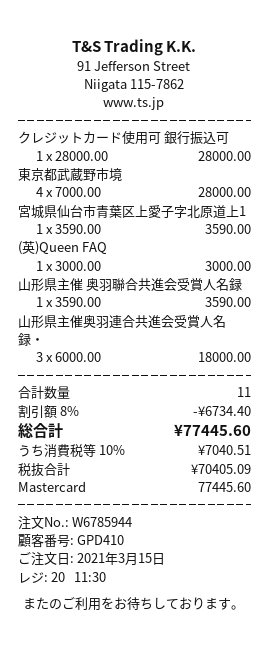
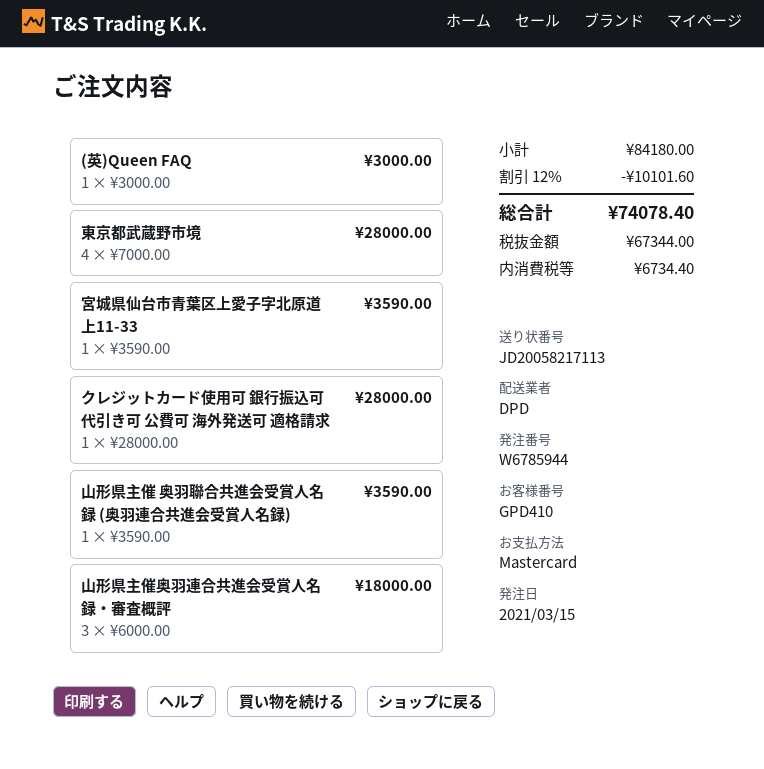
discount: 8% = 6734.40 -> 12% = 10101.60
net: 70405.09 -> 67344.00
tax: 7040.51 -> 6734.40
total: 77445.60 -> 74078.40

